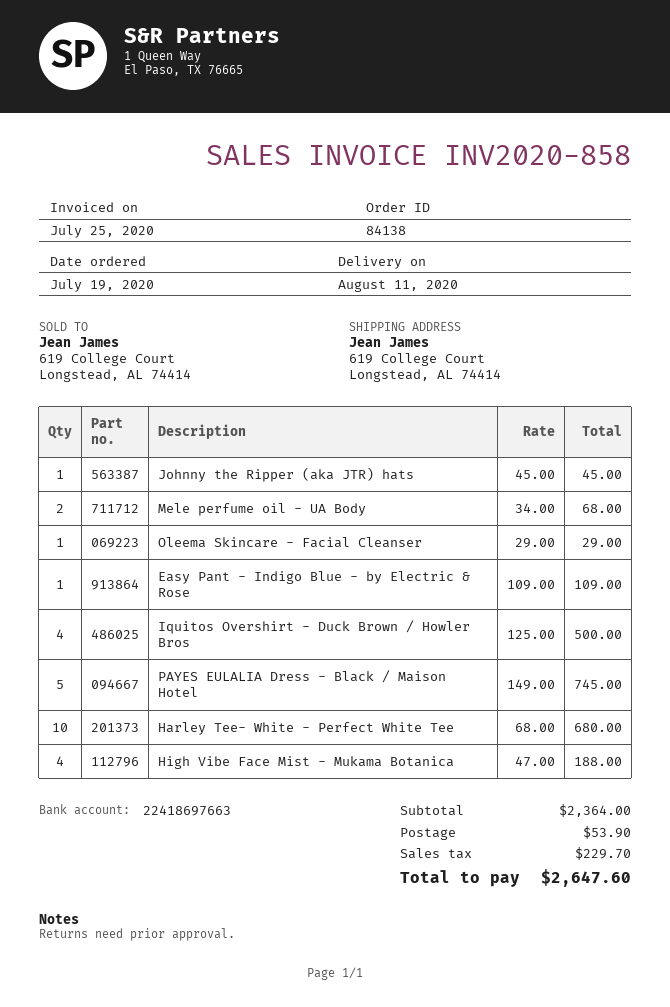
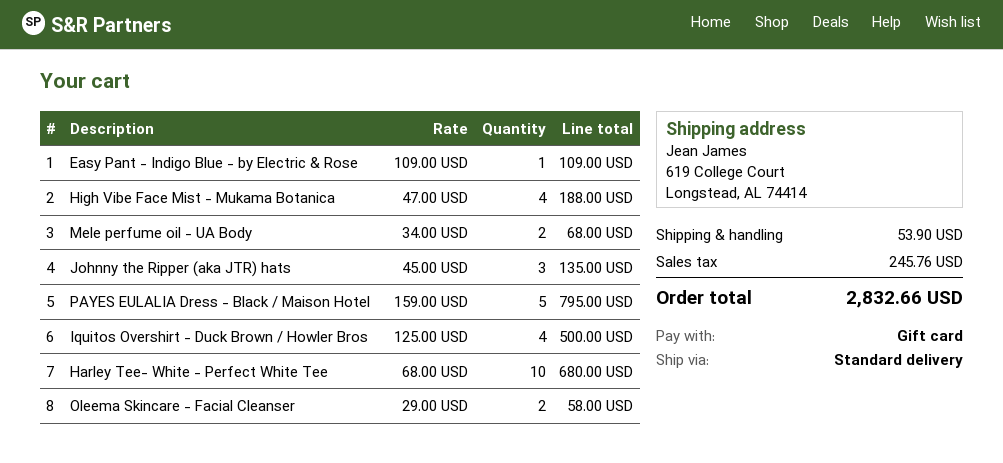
Johnny the Ripper (aka JTR) hats: 1 x 45.00 = 45.00 -> 3 x 45.00 = 135.00
Oleema Skincare - Facial Cleanser: 1 x 29.00 = 29.00 -> 2 x 29.00 = 58.00
PAYES EULALIA Dress - Black / Maison Hotel: 5 x 149.00 = 745.00 -> 5 x 159.00 = 795.00
tax: 229.70 -> 245.76
total: 2647.60 -> 2832.66

